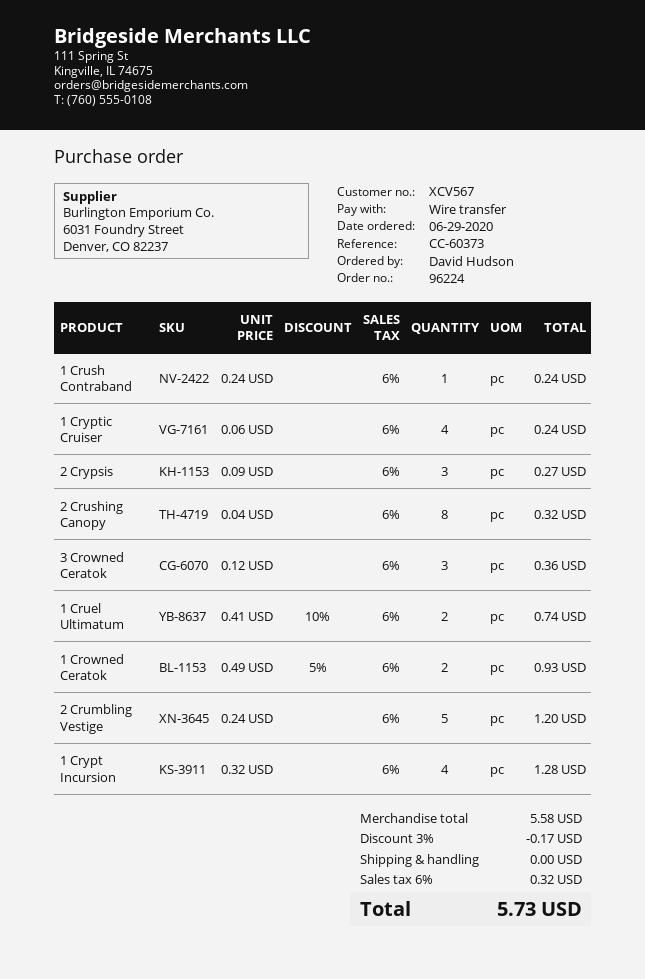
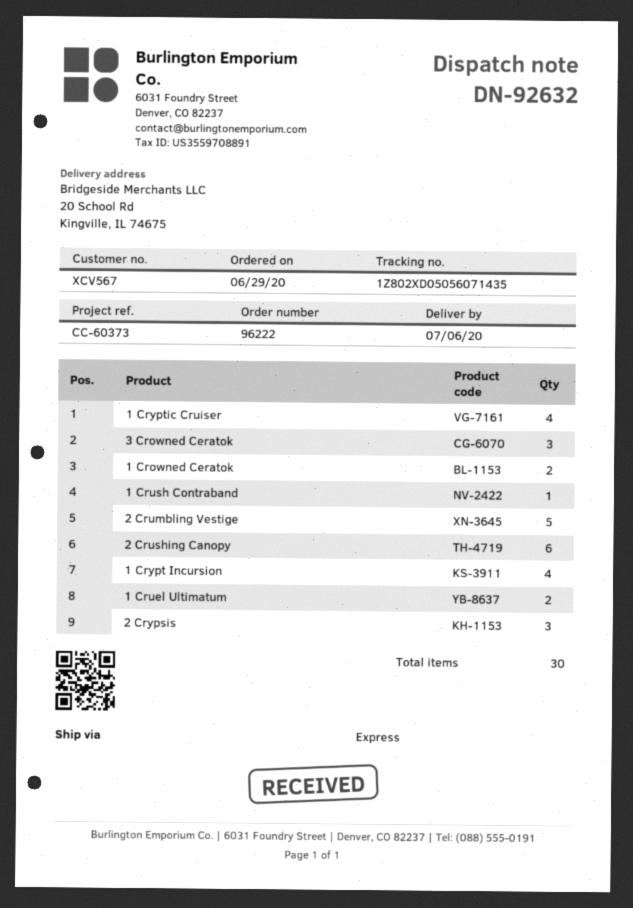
order number: 96224 -> 96222
2 Crushing Canopy: 8 -> 6

